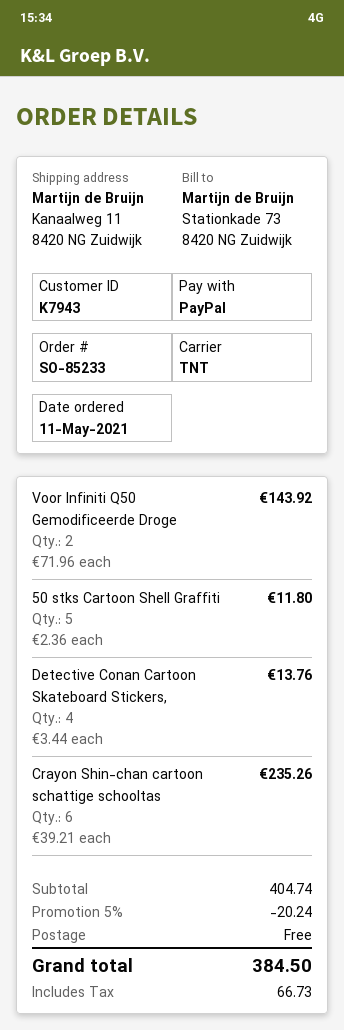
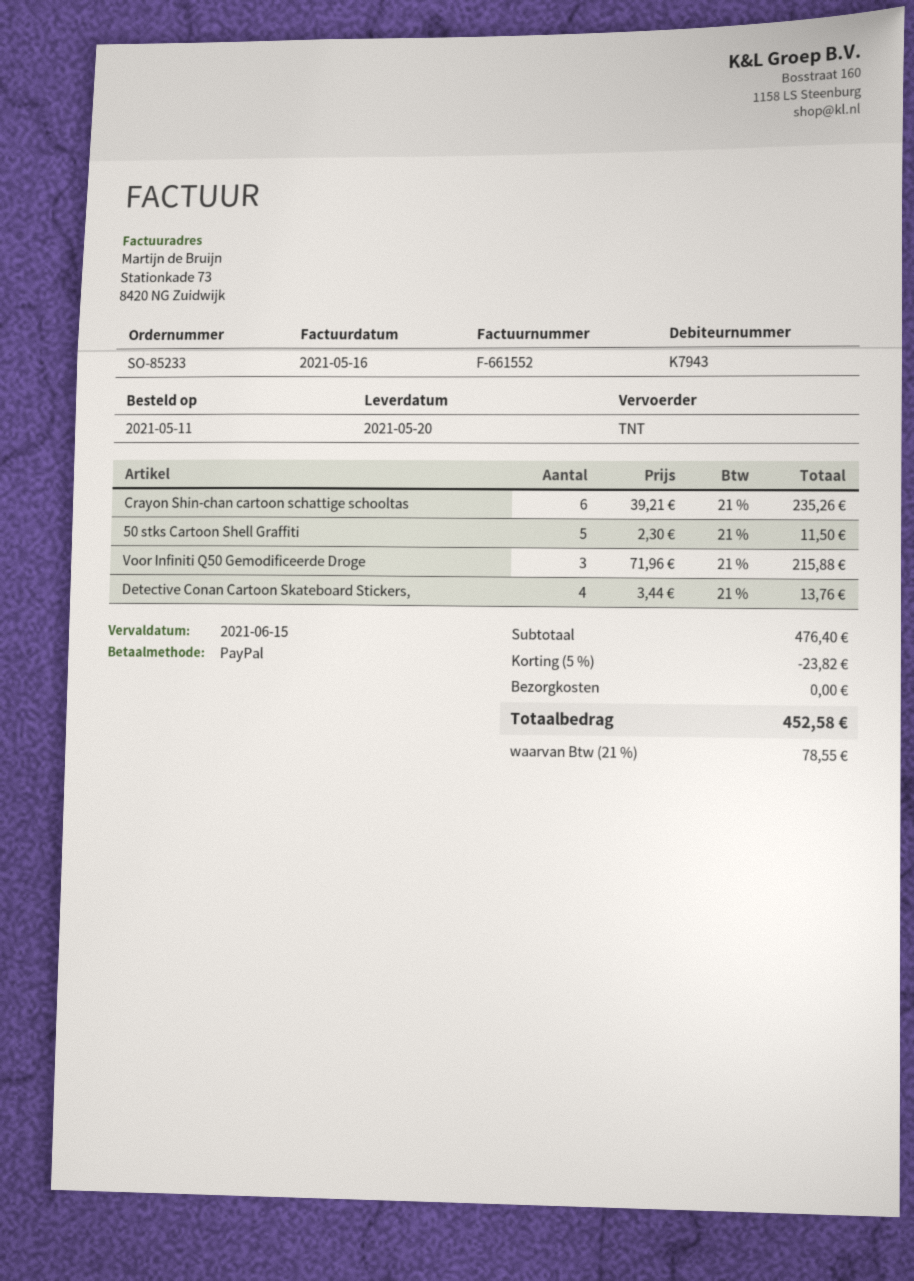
Voor Infiniti Q50 Gemodificeerde Droge: 2 x 71.96 = 143.92 -> 3 x 71.96 = 215.88
50 stks Cartoon Shell Graffiti: 5 x 2.36 = 11.80 -> 5 x 2.30 = 11.50
subtotal: 404.74 -> 476.40
discount: 5% = 20.24 -> 5% = 23.82
tax: 66.73 -> 78.55
total: 384.50 -> 452.58

